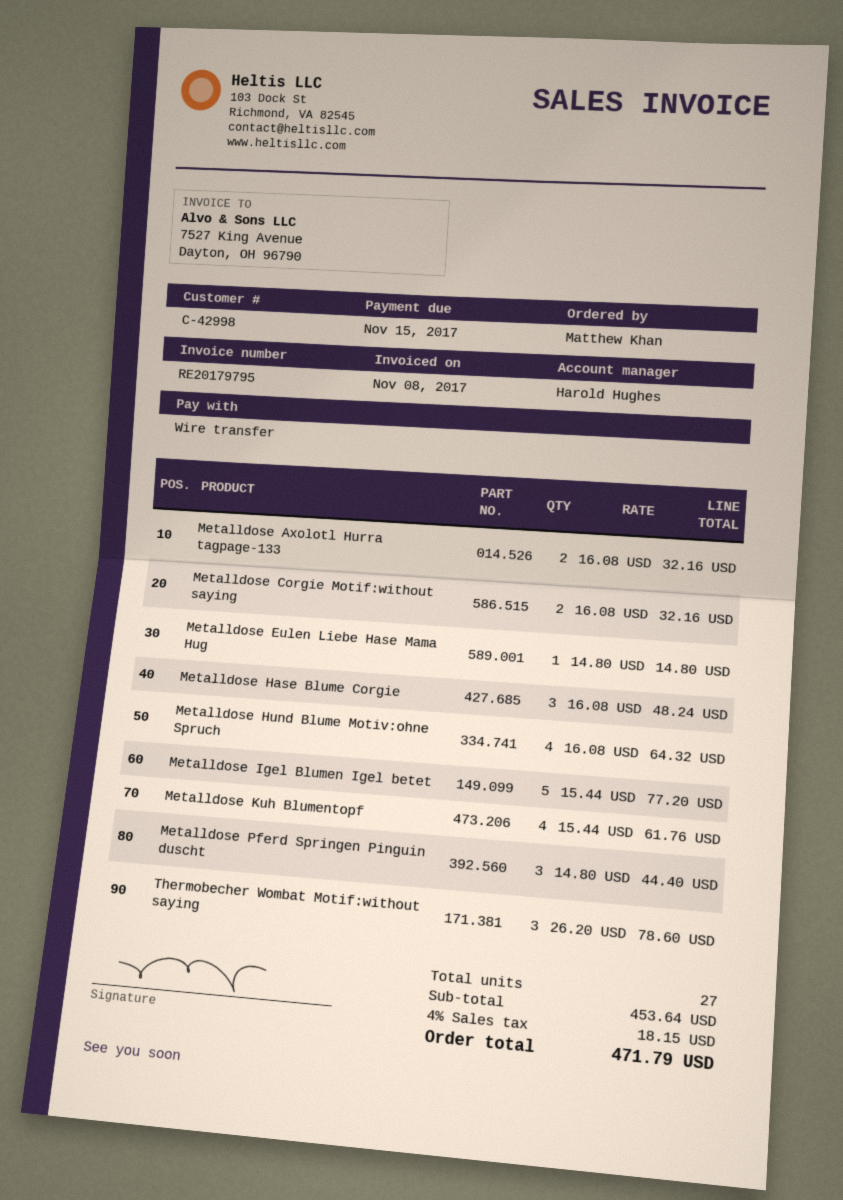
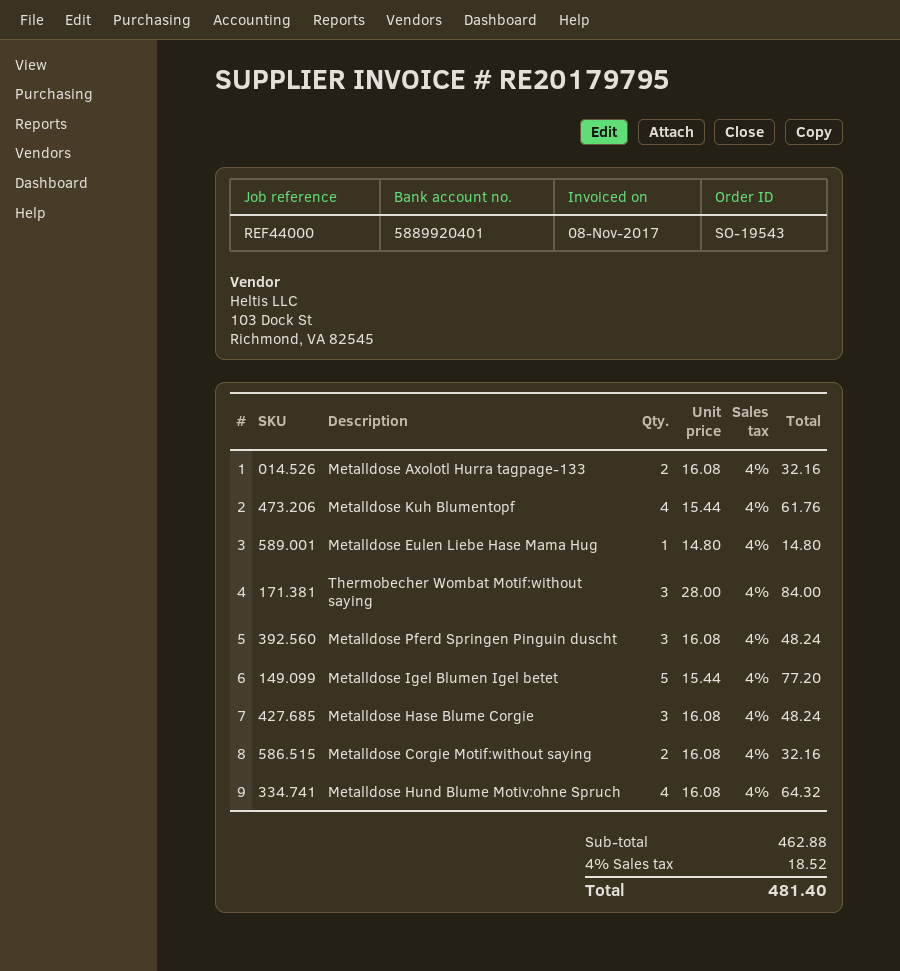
Metalldose Pferd Springen Pinguin duscht: 3 x 14.80 = 44.40 -> 3 x 16.08 = 48.24
Thermobecher Wombat Motif:without saying: 3 x 26.20 = 78.60 -> 3 x 28.00 = 84.00
subtotal: 453.64 -> 462.88
tax: 4% = 18.15 -> 4% = 18.52
total: 471.79 -> 481.40

